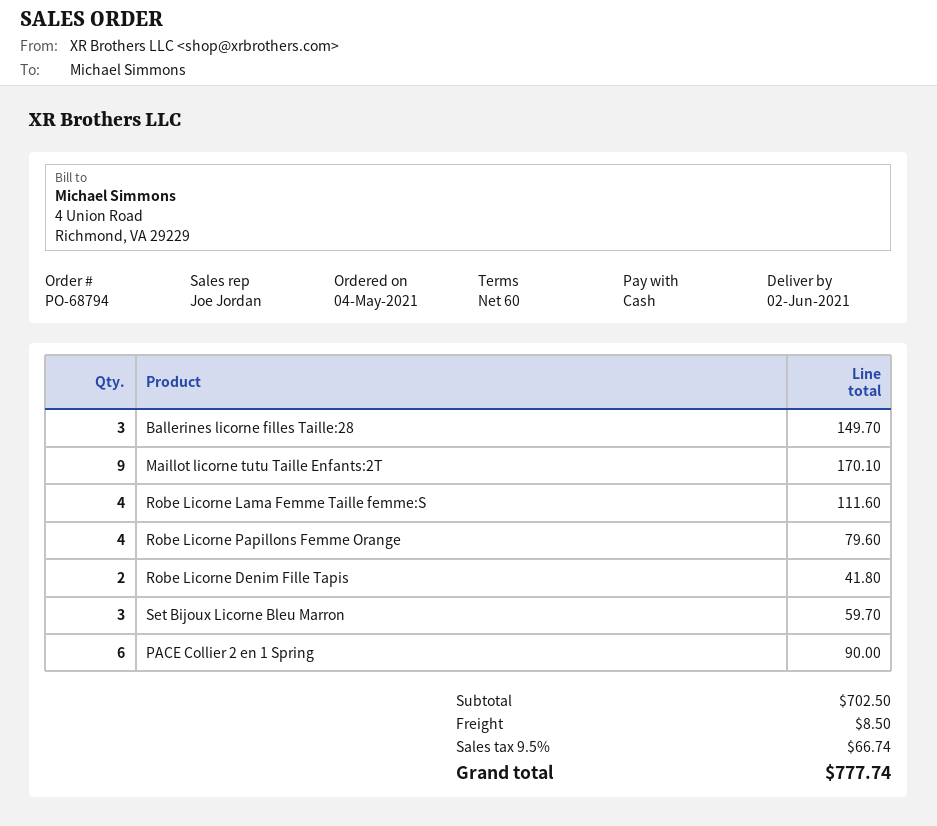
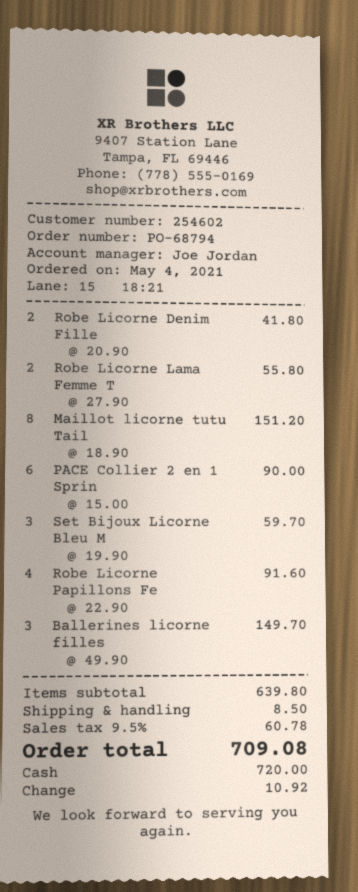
Maillot licorne tutu Taille Enfants:2T: 9 for 170.10 -> 8 for 151.20
Robe Licorne Lama Femme Taille femme:S: 4 for 111.60 -> 2 for 55.80
Robe Licorne Papillons Femme Orange: 4 for 79.60 -> 4 for 91.60
subtotal: 702.50 -> 639.80
tax: 9.5% = 66.74 -> 9.5% = 60.78
total: 777.74 -> 709.08

